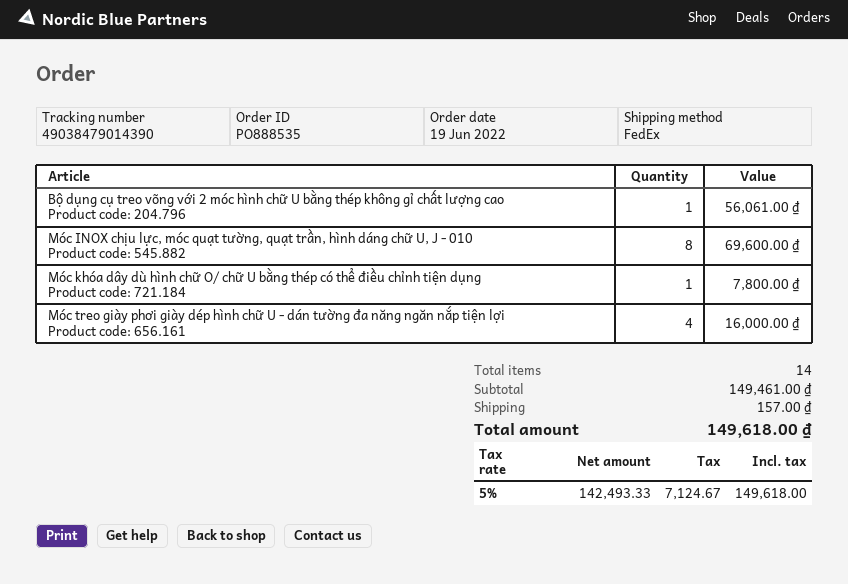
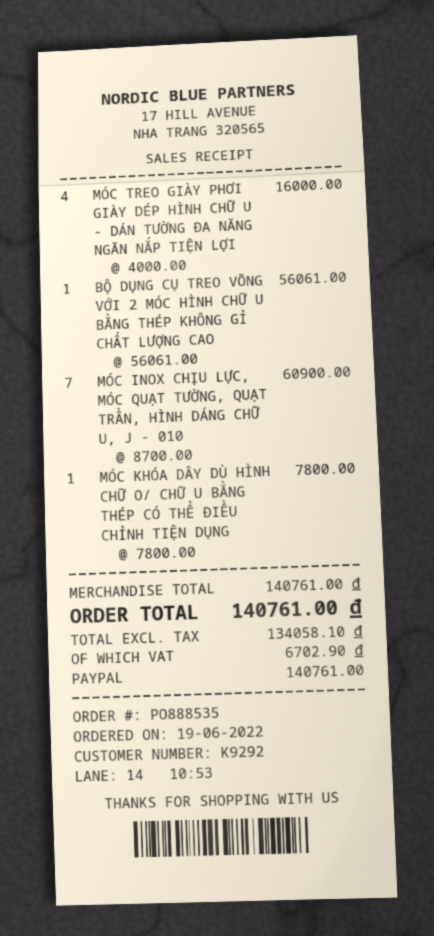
Móc INOX chịu lực, móc quạt tường, quạt trần, hình dáng chữ U, J - 010: 8 for 69600.00 -> 7 for 60900.00
subtotal: 149461.00 -> 140761.00
shipping: 157.00 -> none
net: 142493.33 -> 134058.10
tax: 7124.67 -> 6702.90
total: 149618.00 -> 140761.00

